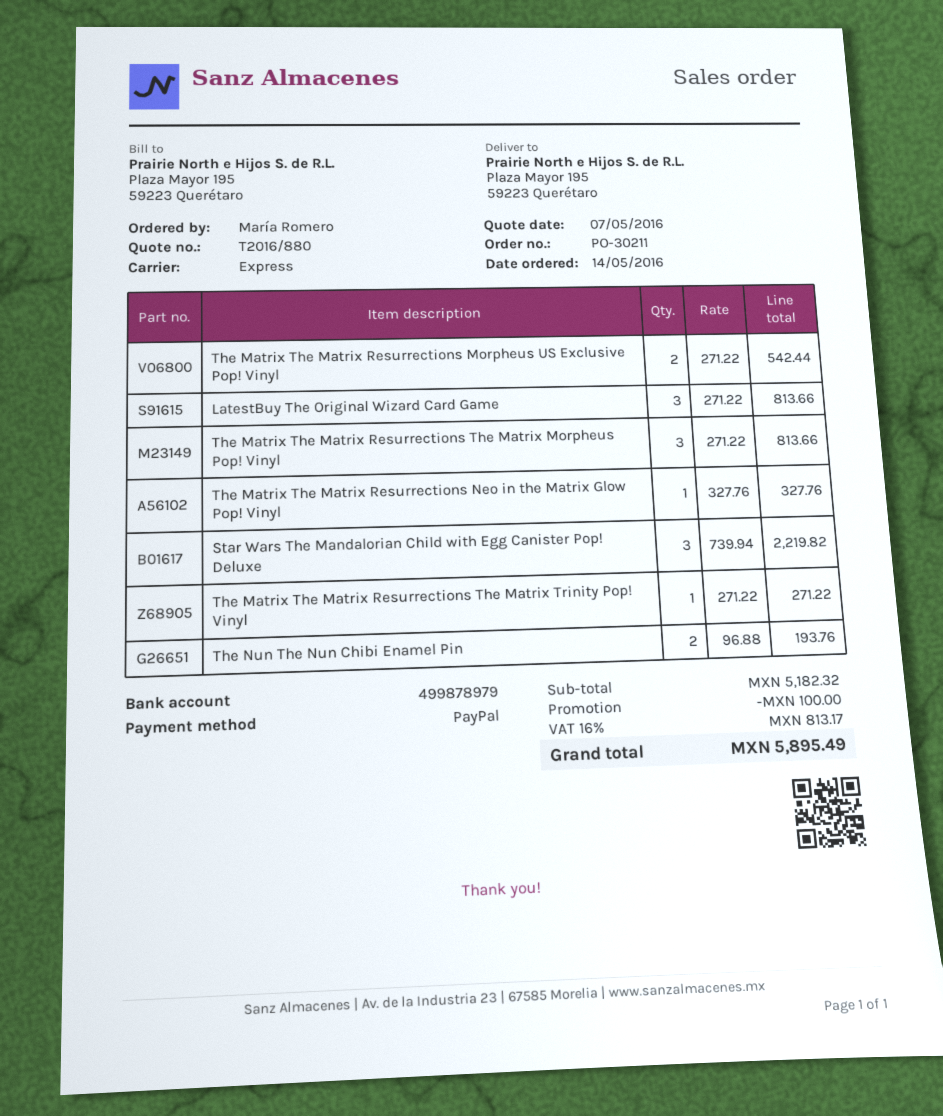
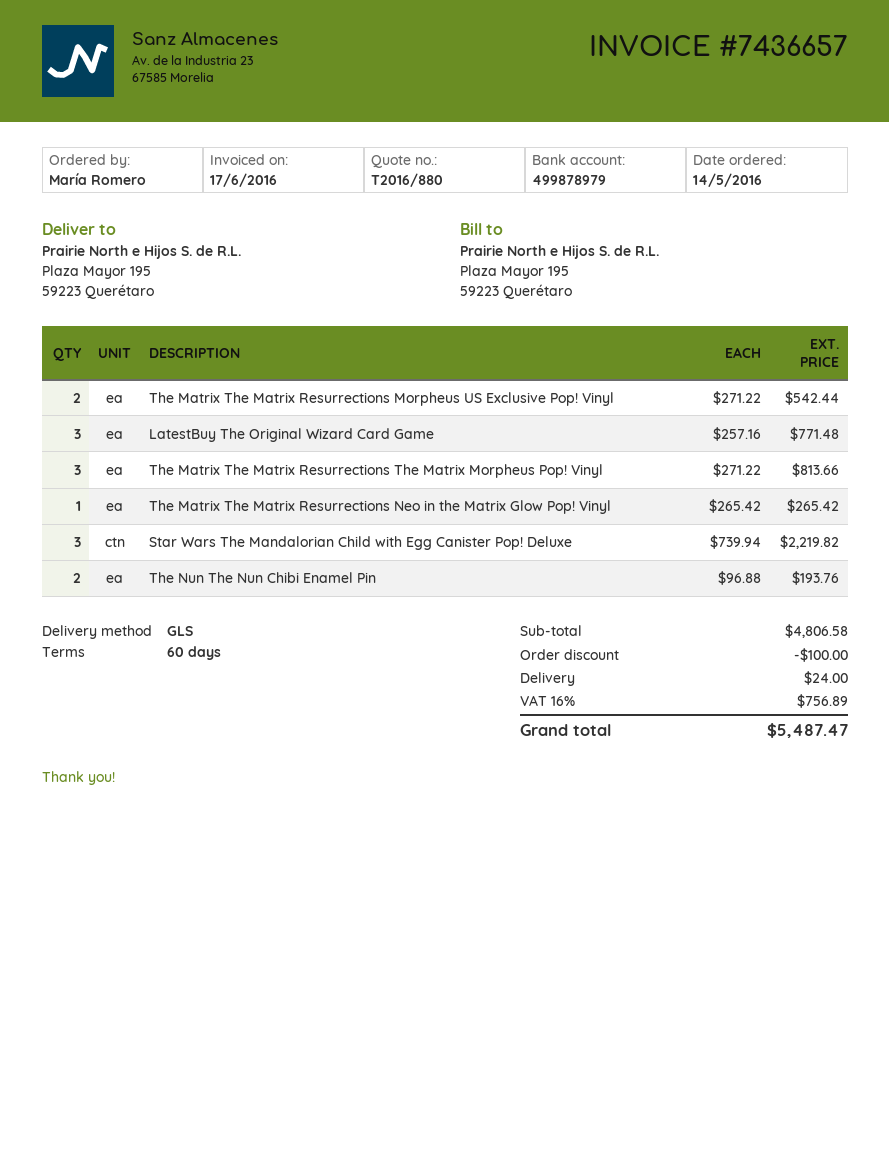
shipping method: express -> GLS
LatestBuy The Original Wizard Card Game: 3 x 271.22 = 813.66 -> 3 x 257.16 = 771.48
The Matrix The Matrix Resurrections Neo in the Matrix Glow Pop! Vinyl: 1 x 327.76 = 327.76 -> 1 x 265.42 = 265.42
The Matrix The Matrix Resurrections The Matrix Trinity Pop! Vinyl: 1 x 271.22 = 271.22 -> none
subtotal: 5182.32 -> 4806.58
shipping: none -> 24.00
tax: 16% = 813.17 -> 16% = 756.89
total: 5895.49 -> 5487.47

